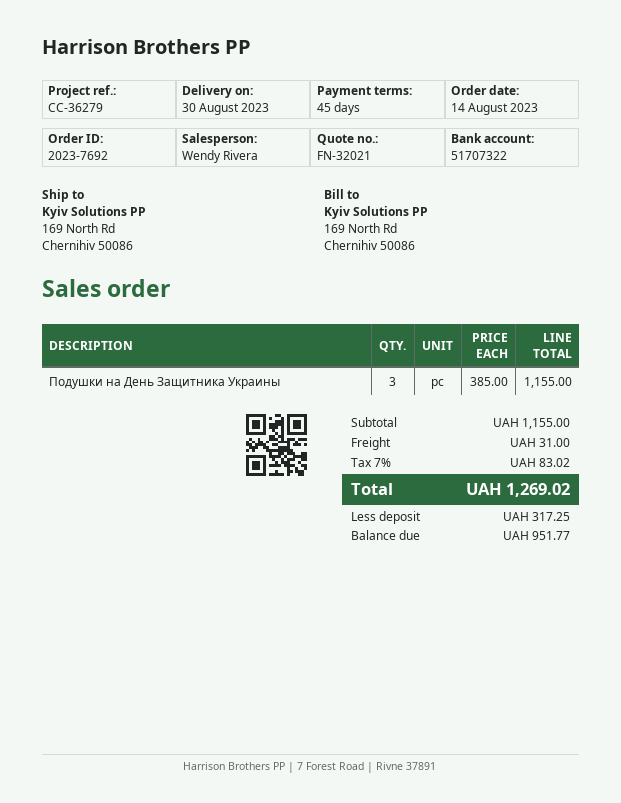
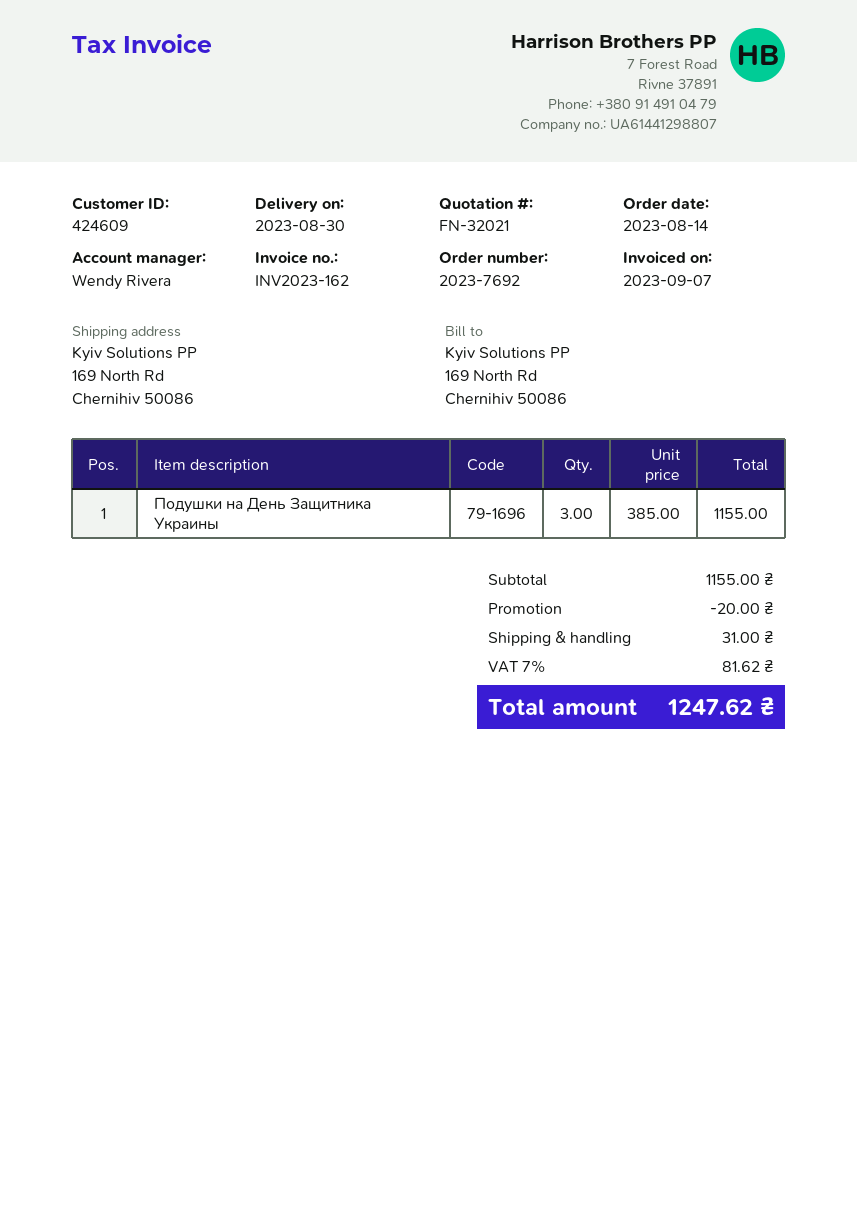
discount: none -> 20.00
tax: 7% = 83.02 -> 7% = 81.62
total: 1269.02 -> 1247.62

